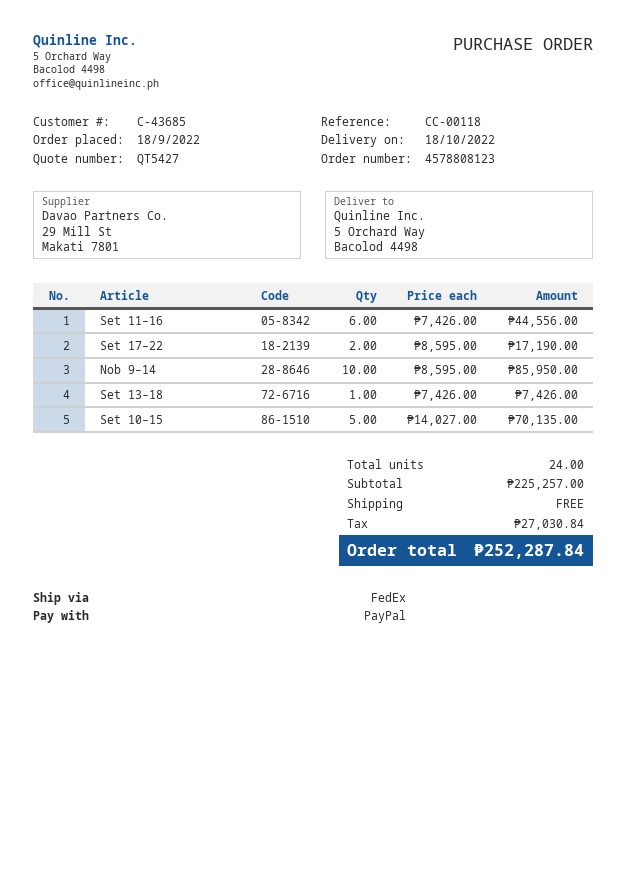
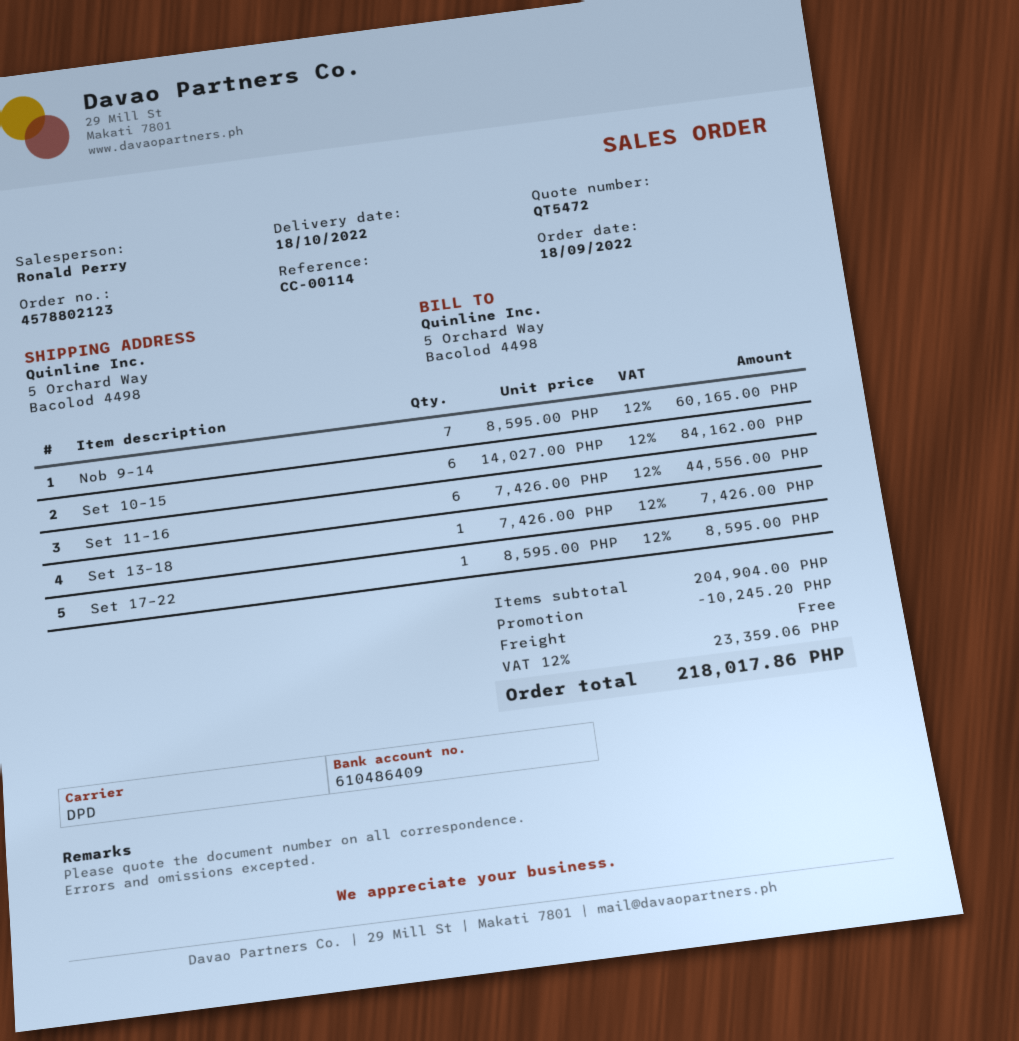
quote number: QT5427 -> QT5472
order number: 4578808123 -> 4578802123
reference: CC-00118 -> CC-00114
shipping method: FedEx -> DPD
Set 17–22: 2 x 8595.00 = 17190.00 -> 1 x 8595.00 = 8595.00
Nob 9–14: 10 x 8595.00 = 85950.00 -> 7 x 8595.00 = 60165.00
Set 10–15: 5 x 14027.00 = 70135.00 -> 6 x 14027.00 = 84162.00
subtotal: 225257.00 -> 204904.00
discount: none -> 10245.20
tax: 27030.84 -> 23359.06
total: 252287.84 -> 218017.86

